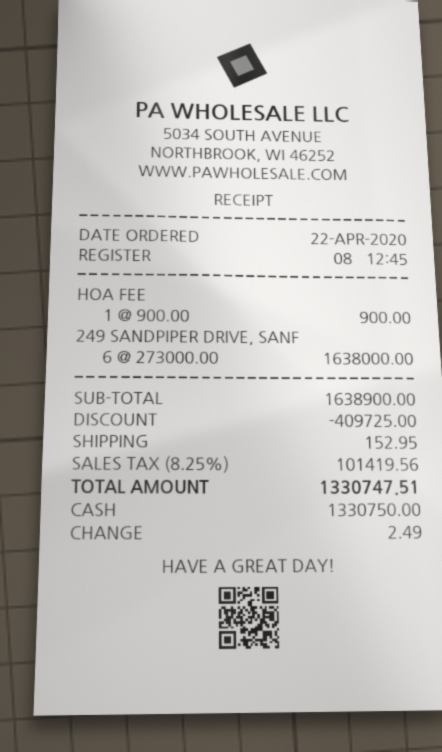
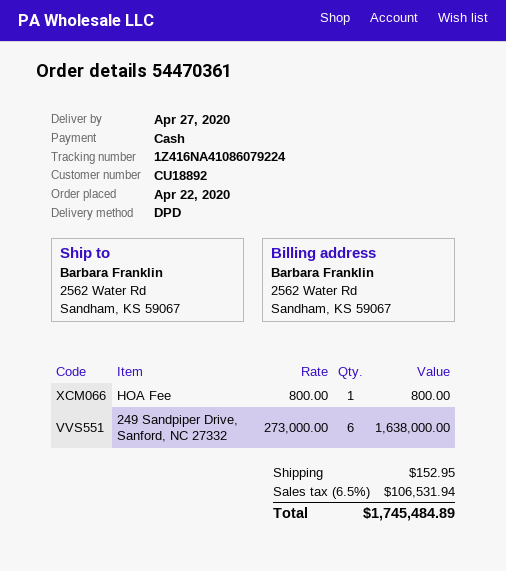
HOA FEE: 1 x 900.00 = 900.00 -> 1 x 800.00 = 800.00
discount: 409725.00 -> none
tax: 8.25% = 101419.56 -> 6.5% = 106531.94
total: 1330747.51 -> 1745484.89

